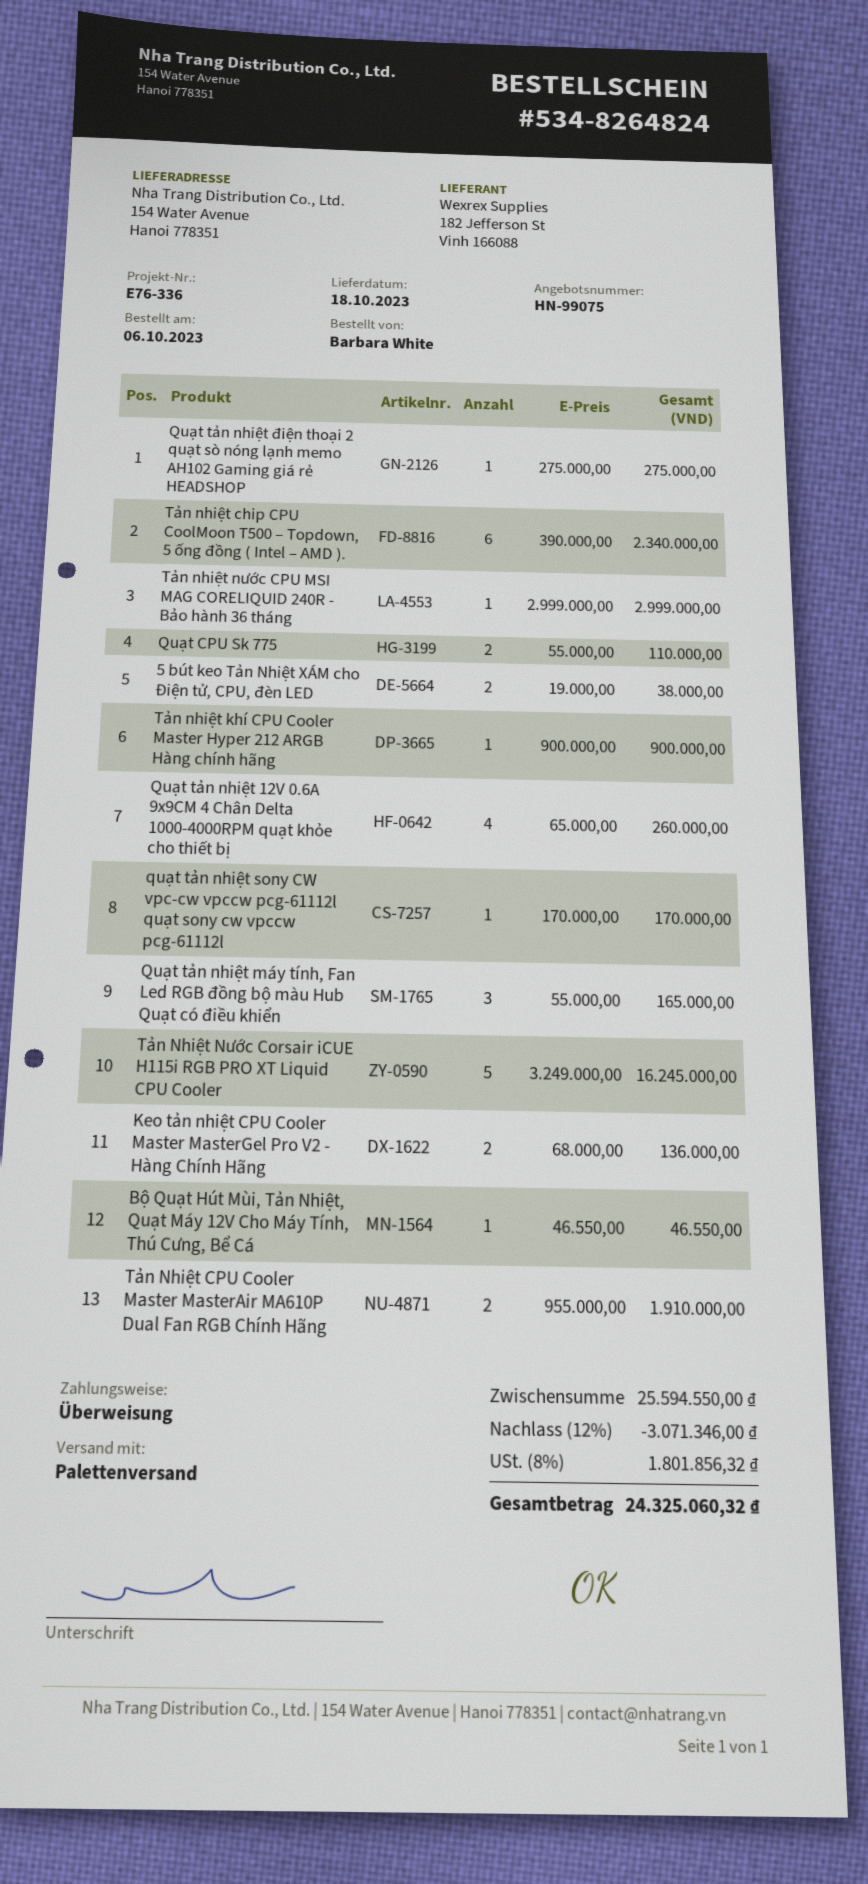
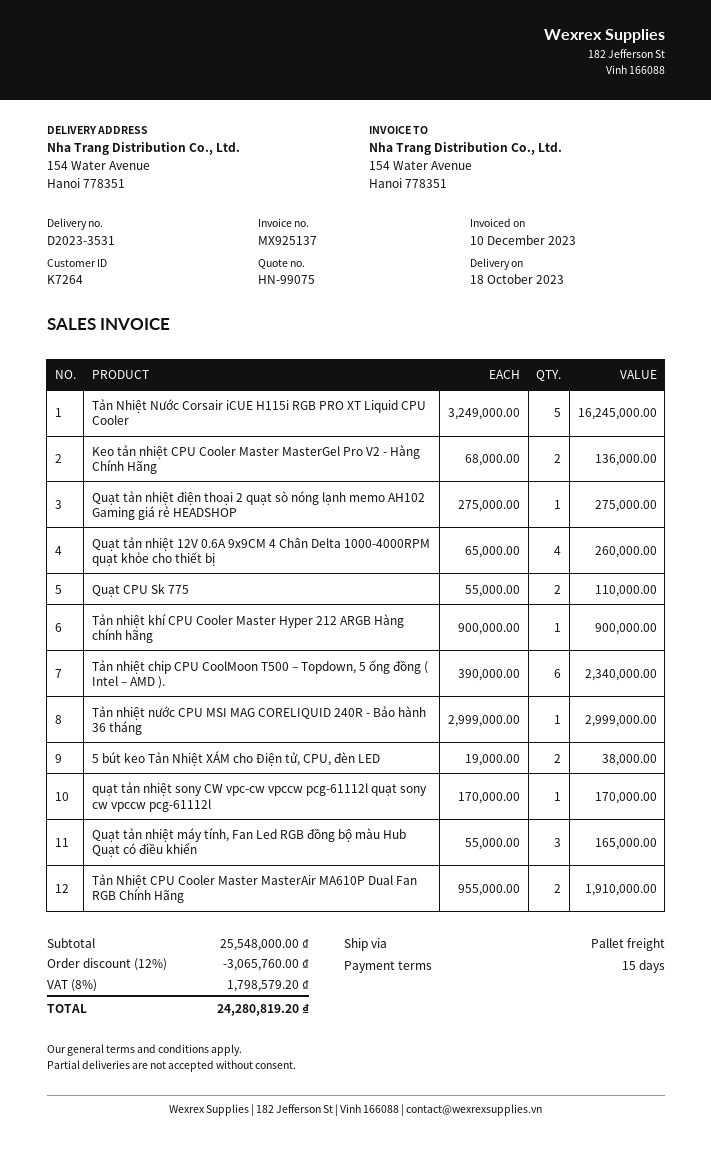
Bộ Quạt Hút Mùi, Tản Nhiệt, Quạt Máy 12V Cho Máy Tính, Thú Cưng, Bể Cá: 1 x 46550.00 = 46550.00 -> none
subtotal: 25594550.00 -> 25548000.00
discount: 12% = 3071346.00 -> 12% = 3065760.00
tax: 8% = 1801856.32 -> 8% = 1798579.20
total: 24325060.32 -> 24280819.20

